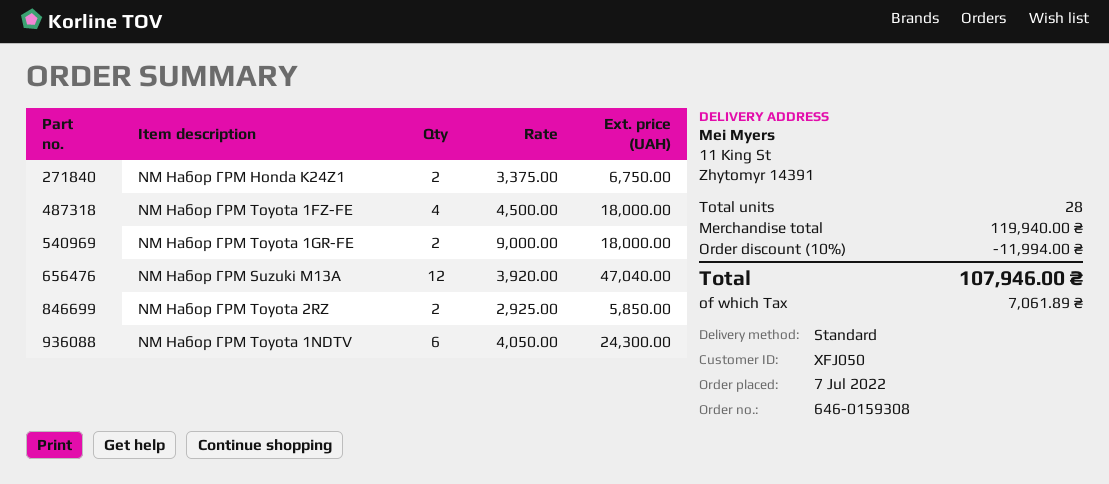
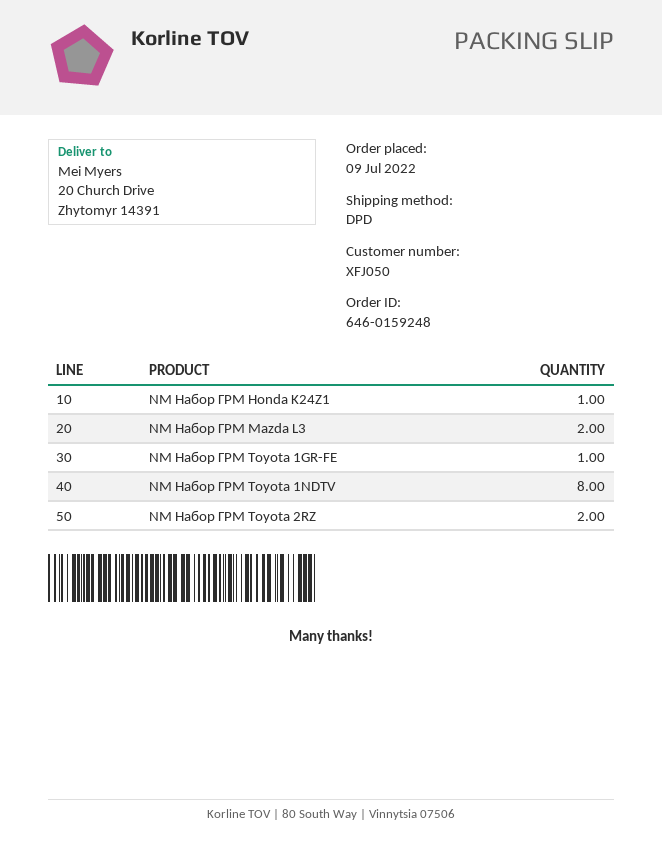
order number: 646-0159308 -> 646-0159248
order date: 2022-07-07 -> 2022-07-09
shipping method: standard -> DPD
ship to: 11 King St, Zhytomyr 14391 -> 20 Church Drive, Zhytomyr 14391
NM Набор ГРМ Honda K24Z1: 2 -> 1
NM Набор ГРМ Toyota 1FZ-FE: 4 -> none
NM Набор ГРМ Toyota 1GR-FE: 2 -> 1
NM Набор ГРМ Suzuki M13A: 12 -> none
NM Набор ГРМ Toyota 1NDTV: 6 -> 8
NM Набор ГРМ Mazda L3: none -> 2

